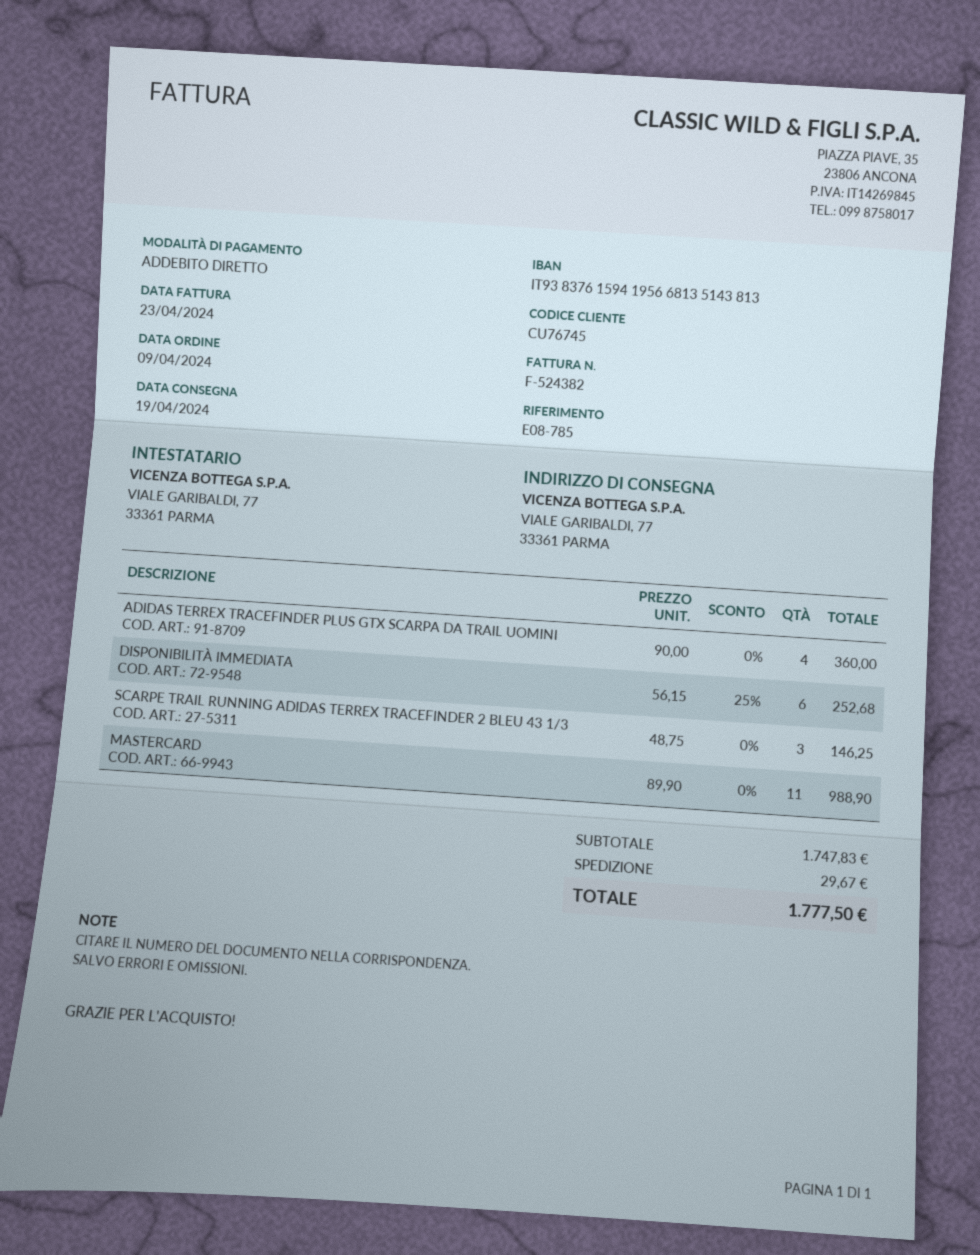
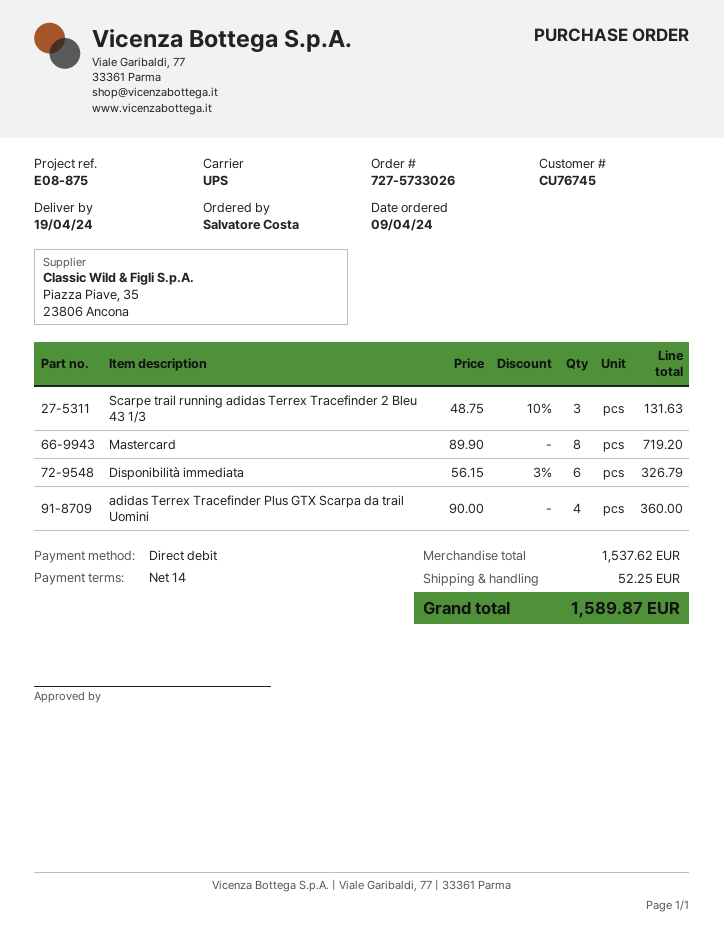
reference: E08-785 -> E08-875
DISPONIBILITÀ IMMEDIATA: 6 x 56.15 - 25% = 252.68 -> 6 x 56.15 - 3% = 326.79
SCARPE TRAIL RUNNING ADIDAS TERREX TRACEFINDER 2 BLEU 43 1/3: 3 x 48.75 = 146.25 -> 3 x 48.75 - 10% = 131.63
MASTERCARD: 11 x 89.90 = 988.90 -> 8 x 89.90 = 719.20
subtotal: 1747.83 -> 1537.62
shipping: 29.67 -> 52.25
total: 1777.50 -> 1589.87

